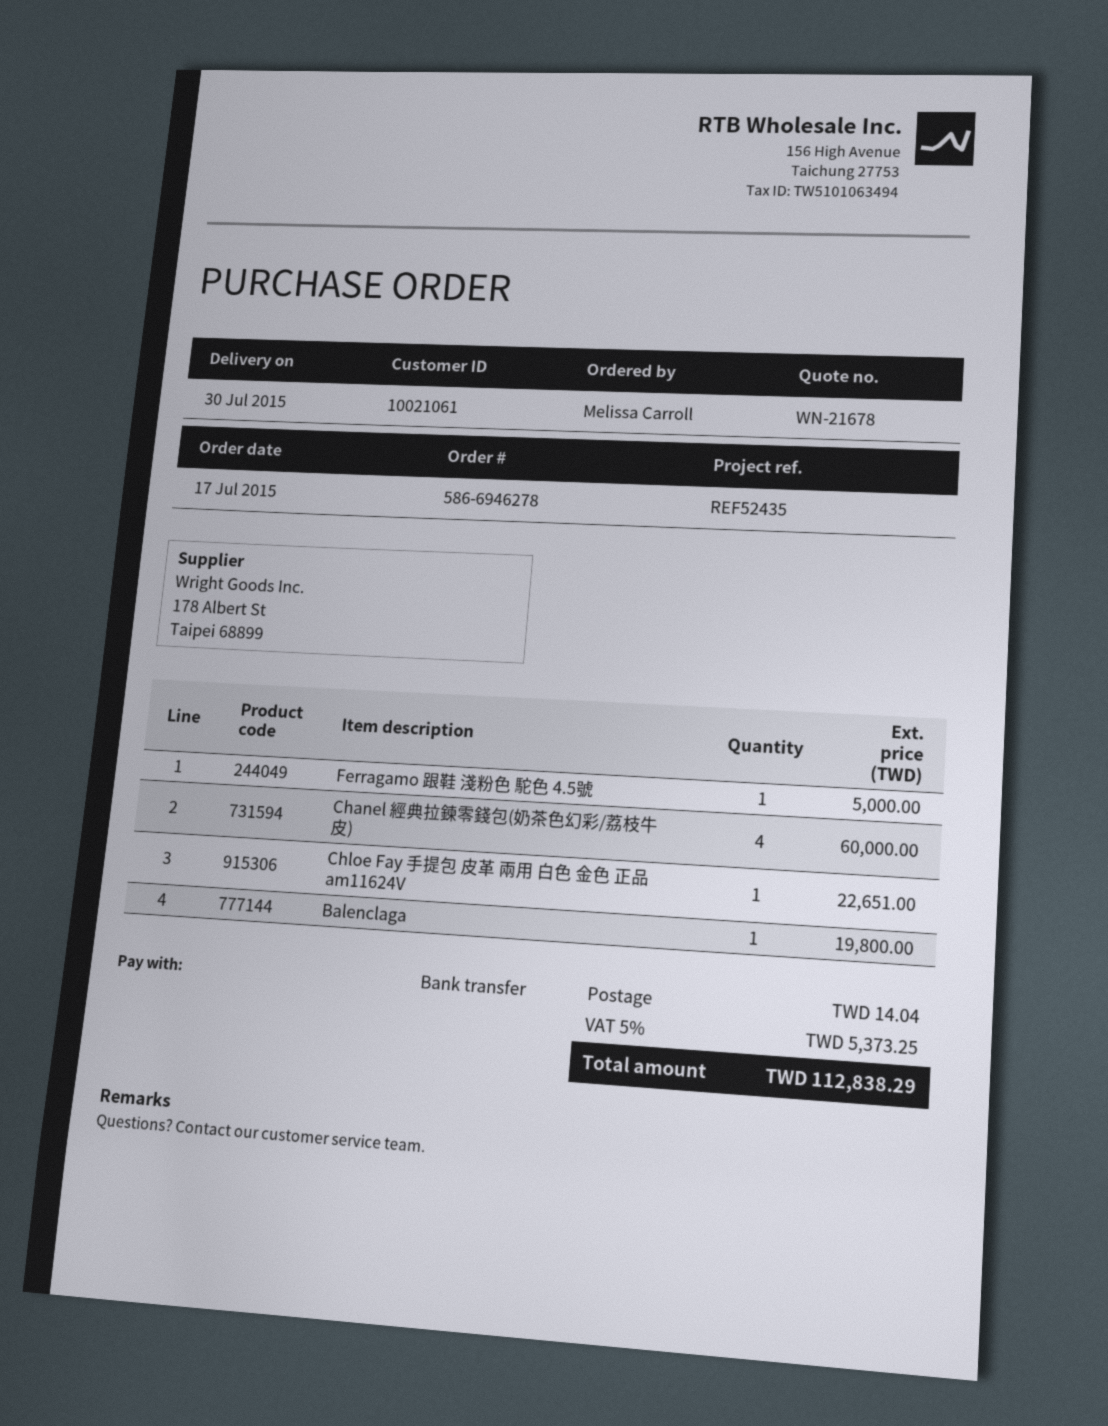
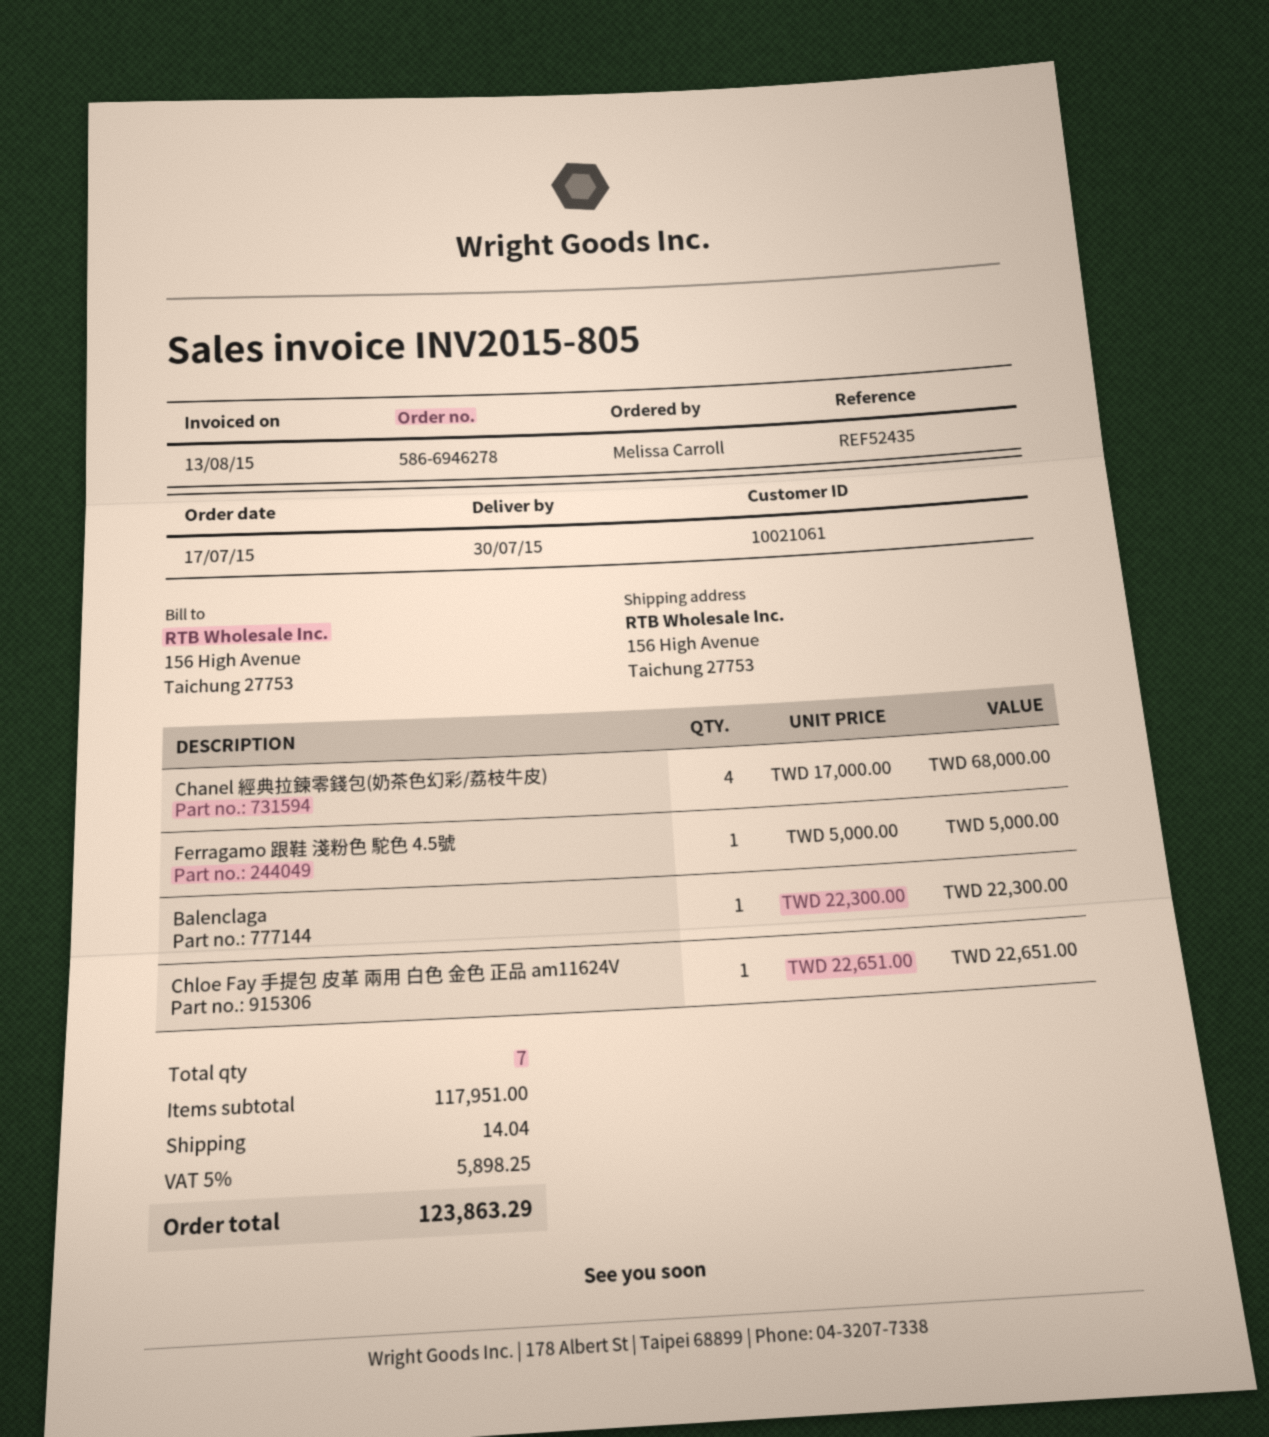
Chanel 經典拉鍊零錢包(奶茶色幻彩/荔枝牛皮): 4 for 60000.00 -> 4 for 68000.00
Balenclaga: 1 for 19800.00 -> 1 for 22300.00
tax: 5% = 5373.25 -> 5% = 5898.25
total: 112838.29 -> 123863.29

